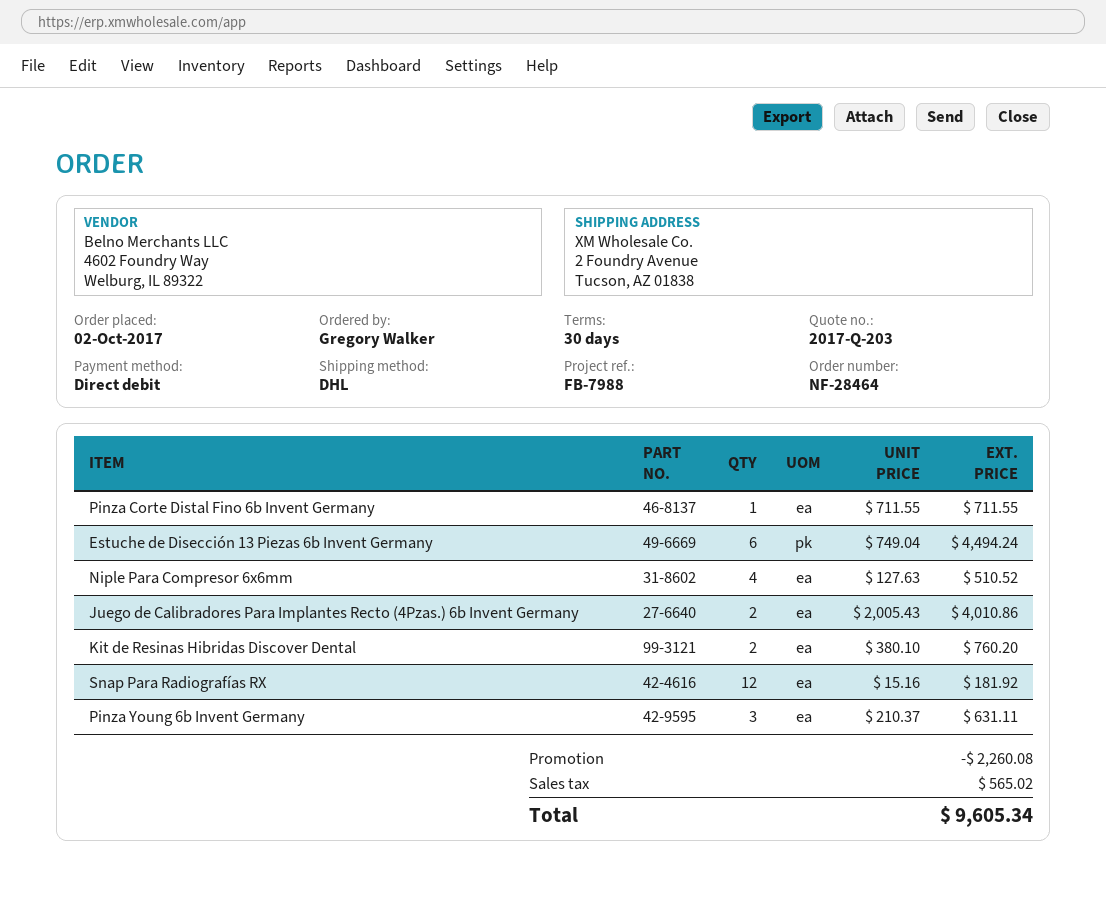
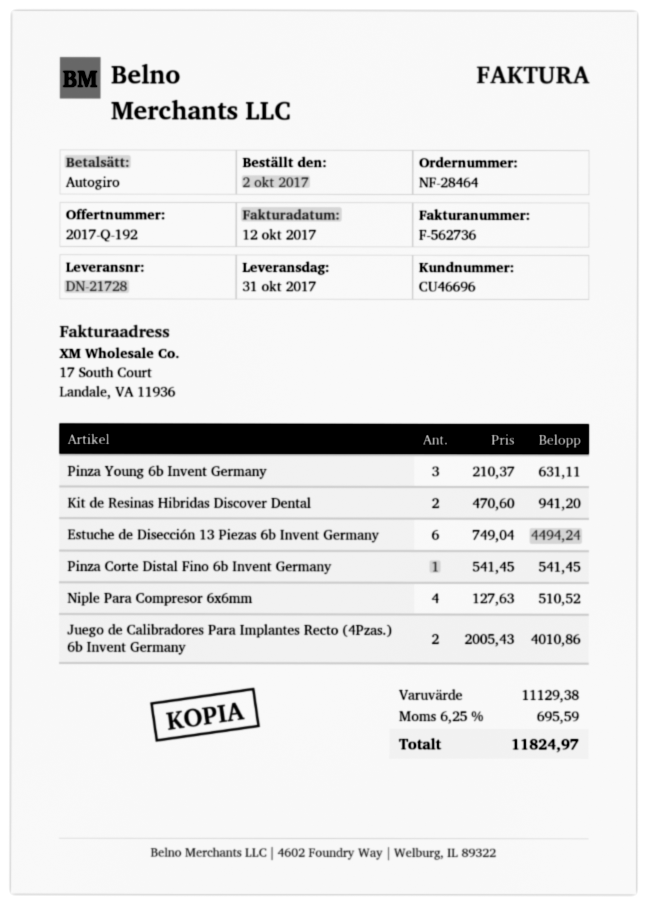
quote number: 2017-Q-203 -> 2017-Q-192
Pinza Corte Distal Fino 6b Invent Germany: 1 x 711.55 = 711.55 -> 1 x 541.45 = 541.45
Kit de Resinas Hibridas Discover Dental: 2 x 380.10 = 760.20 -> 2 x 470.60 = 941.20
Snap Para Radiografías RX: 12 x 15.16 = 181.92 -> none
discount: 2260.08 -> none
tax: 565.02 -> 695.59
total: 9605.34 -> 11824.97

